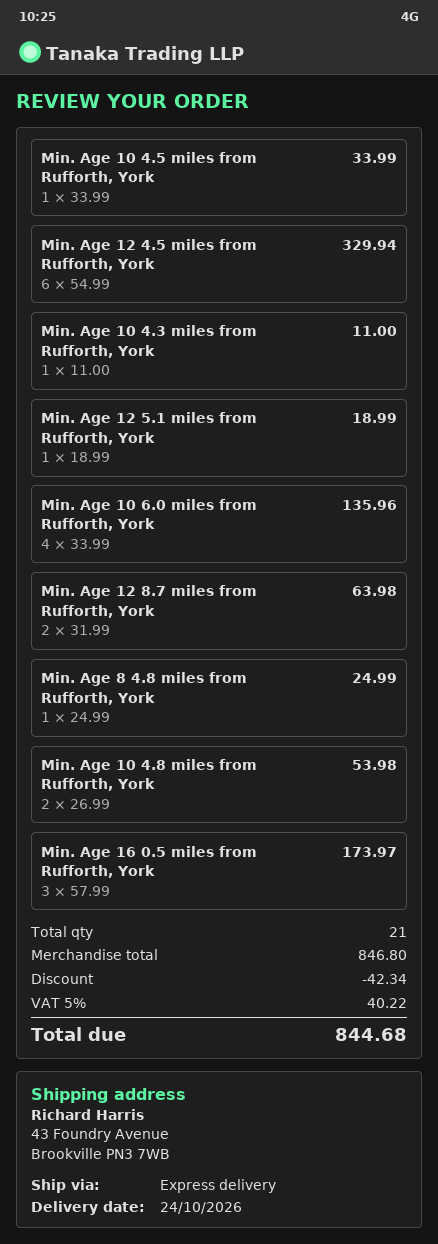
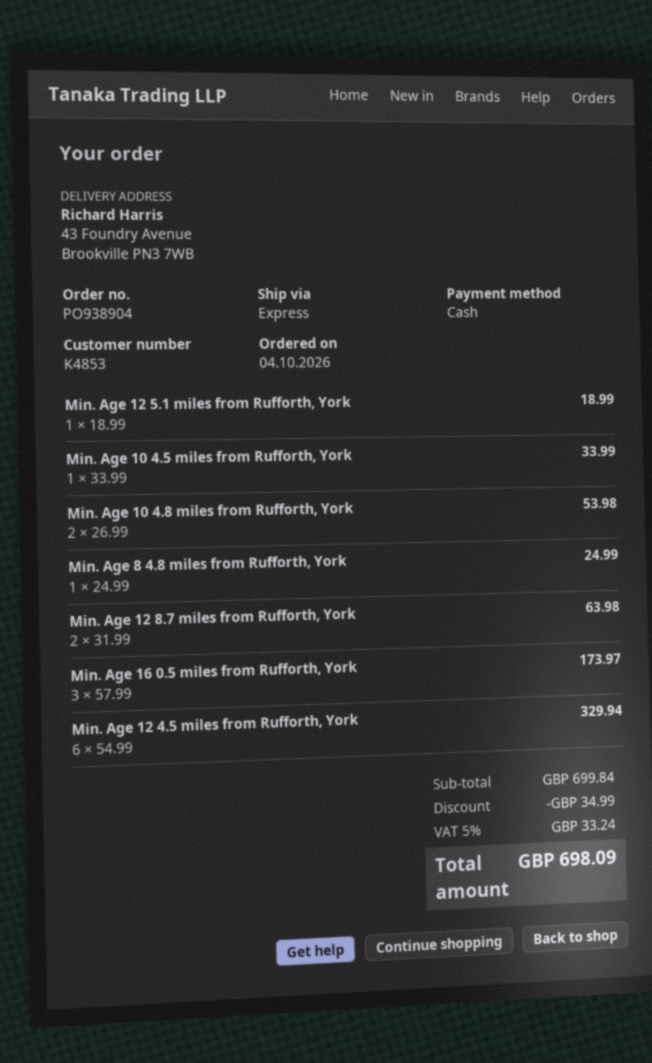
Min. Age 10 4.3 miles from Rufforth, York: 1 x 11.00 = 11.00 -> none
Min. Age 10 6.0 miles from Rufforth, York: 4 x 33.99 = 135.96 -> none
subtotal: 846.80 -> 699.84
discount: 42.34 -> 34.99
tax: 5% = 40.22 -> 5% = 33.24
total: 844.68 -> 698.09

